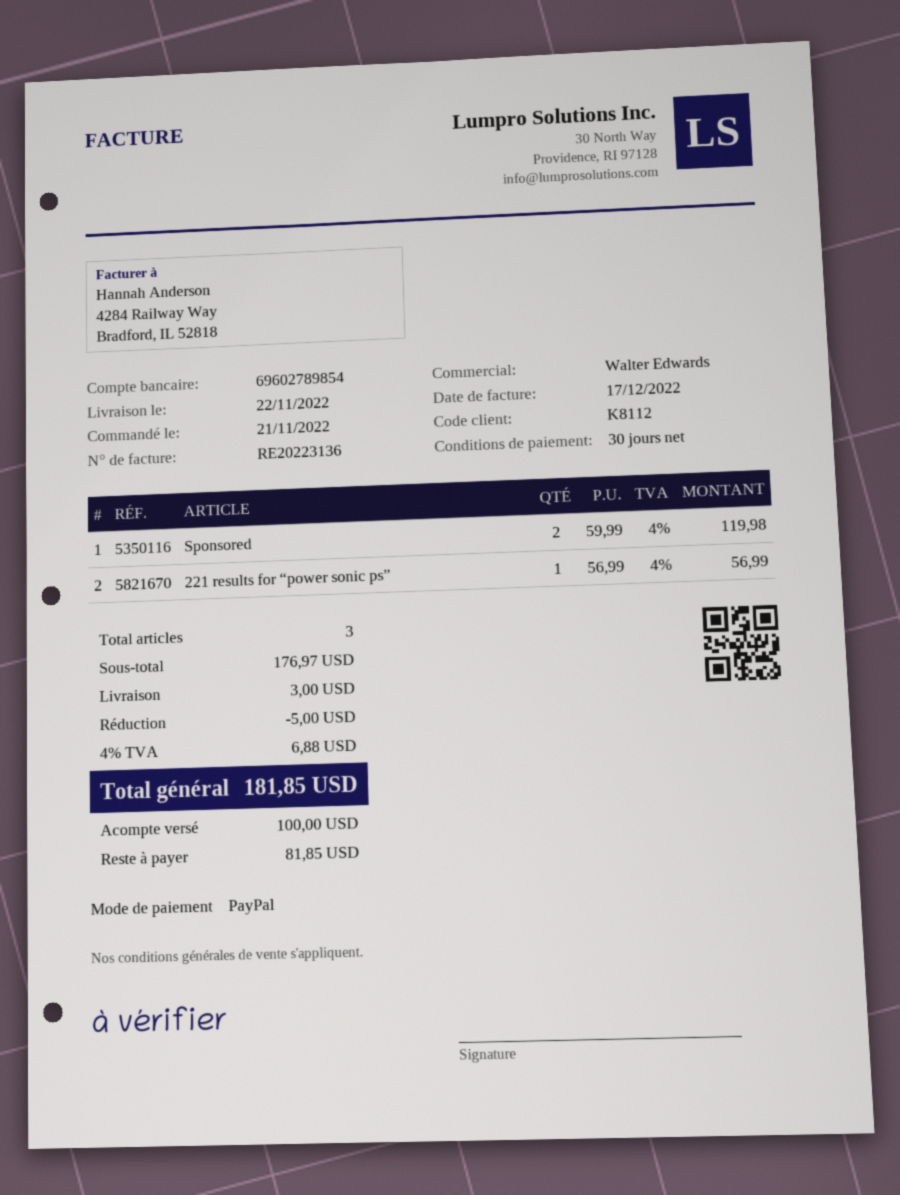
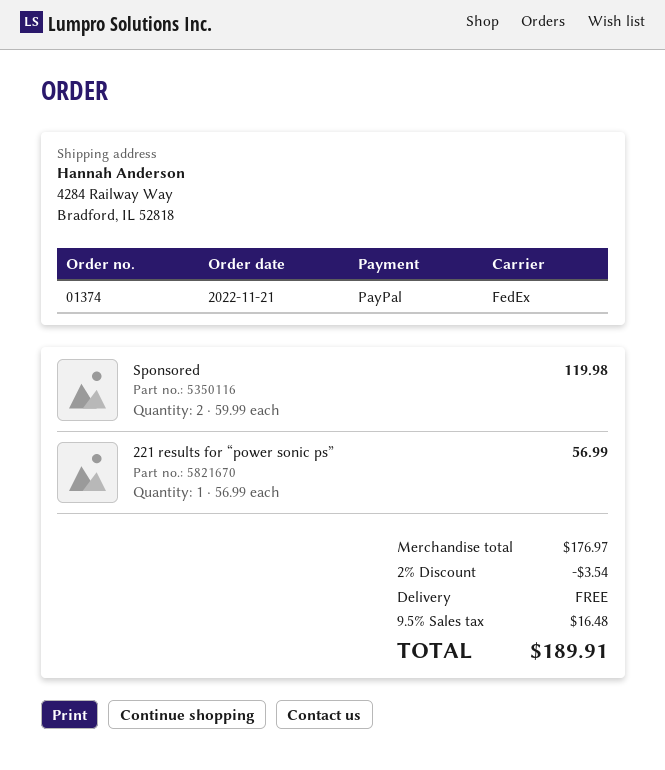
discount: 5.00 -> 3.54
shipping: 3.00 -> 0.00
tax: 4% = 6.88 -> 9.5% = 16.48
total: 181.85 -> 189.91

